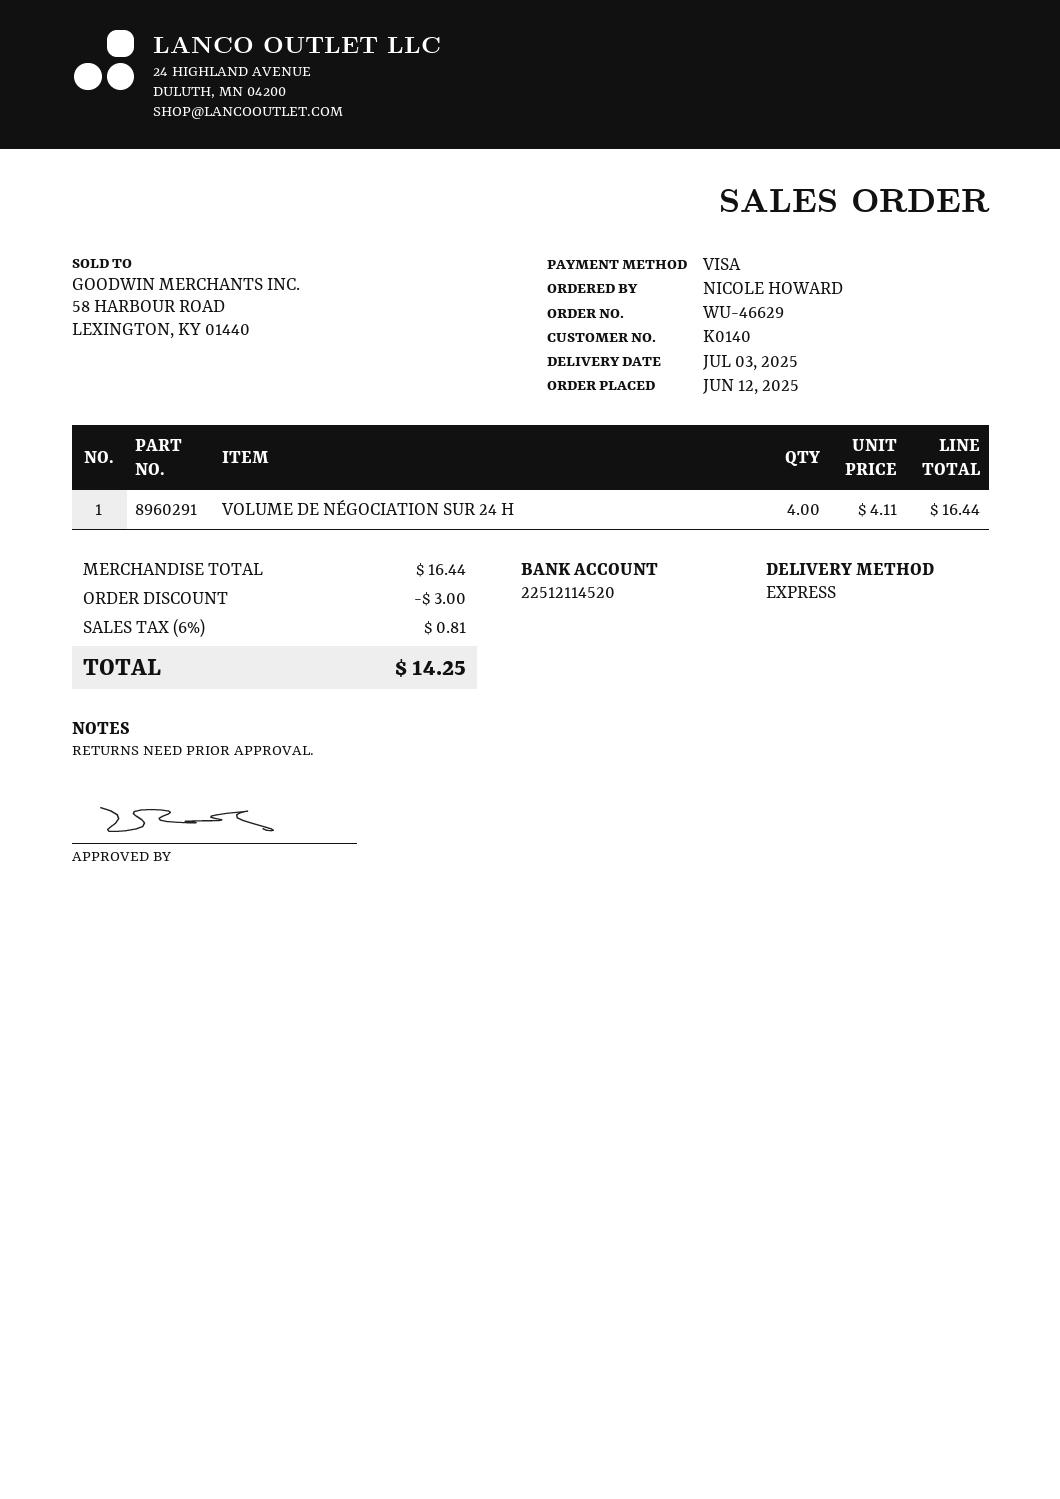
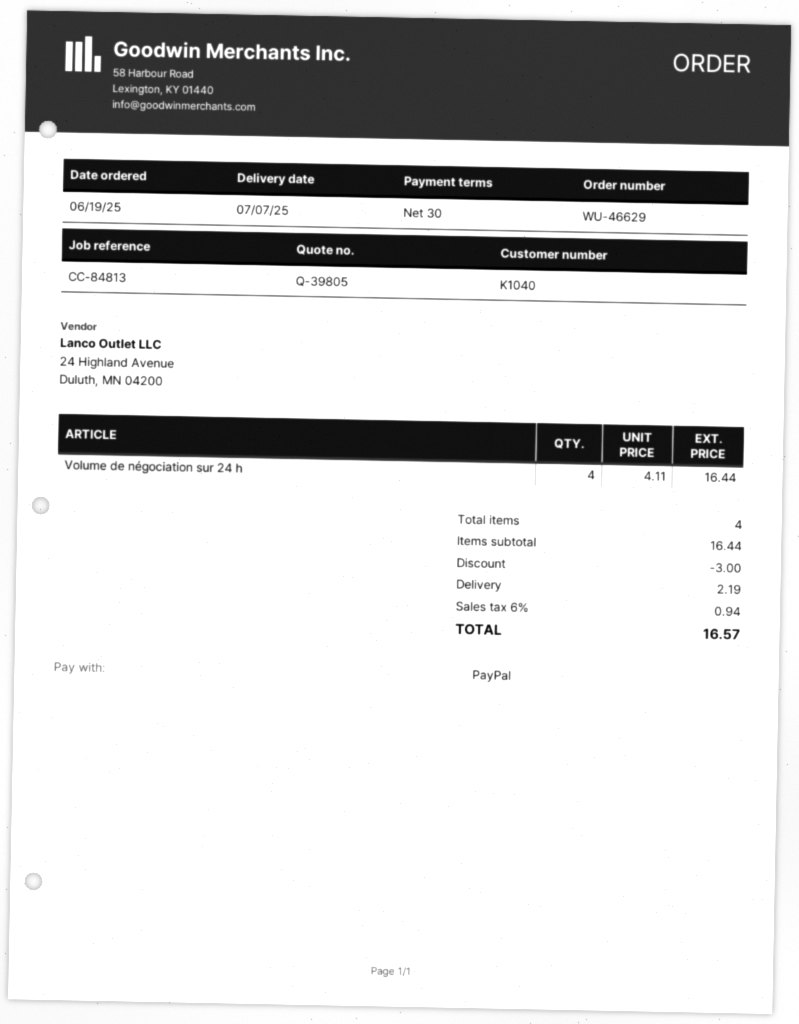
order date: 2025-06-12 -> 2025-06-19
delivery date: 2025-07-03 -> 2025-07-07
customer number: K0140 -> K1040
payment method: Visa -> PayPal
shipping: none -> 2.19
tax: 6% = 0.81 -> 6% = 0.94
total: 14.25 -> 16.57

